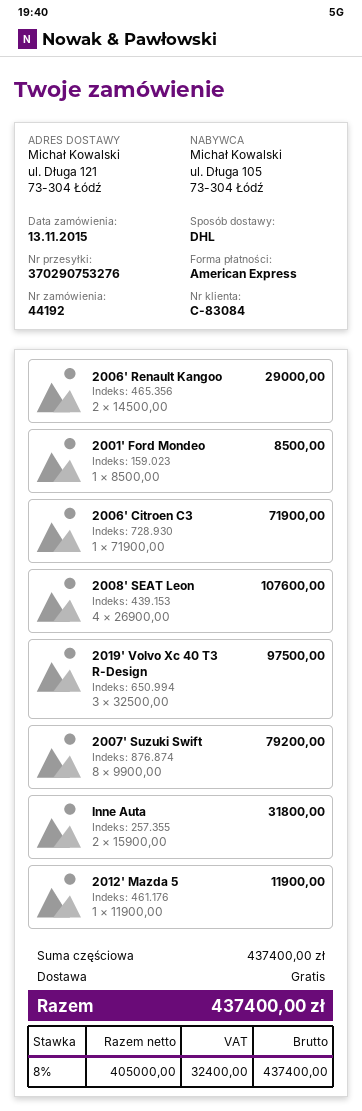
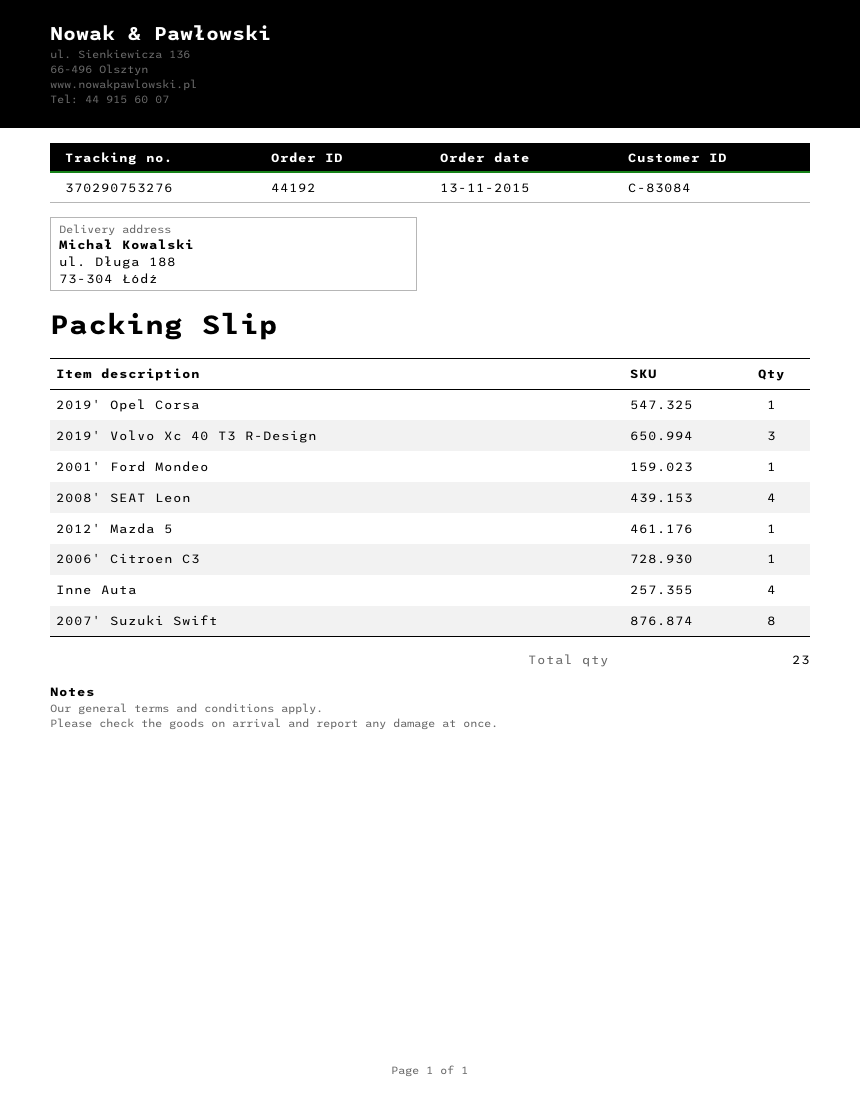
ship to: ul. Długa 121, 73-304 Łódź -> ul. Długa 188, 73-304 Łódź
2006' Renault Kangoo: 2 -> none
Inne Auta: 2 -> 4
2019' Opel Corsa: none -> 1

